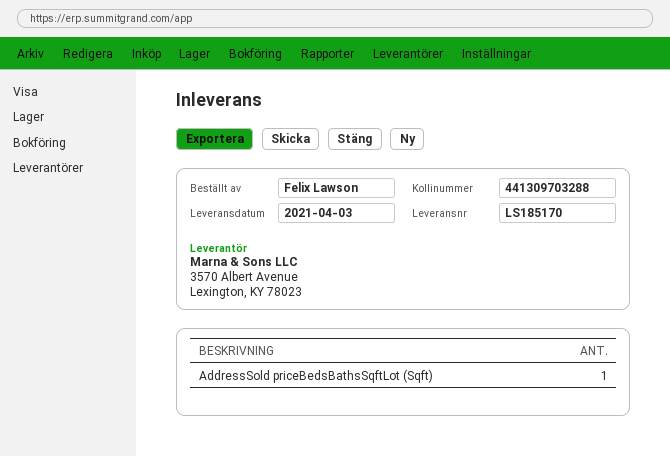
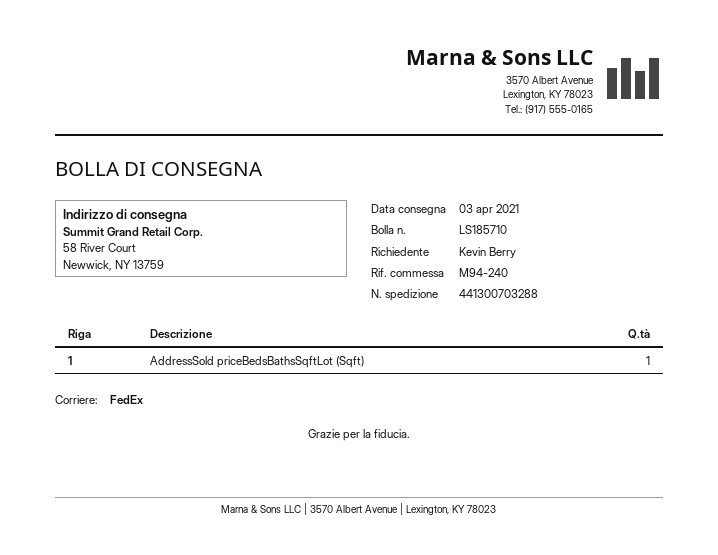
delivery note number: LS185170 -> LS185710
ordered by: Felix Lawson -> Kevin Berry
tracking number: 441309703288 -> 441300703288

